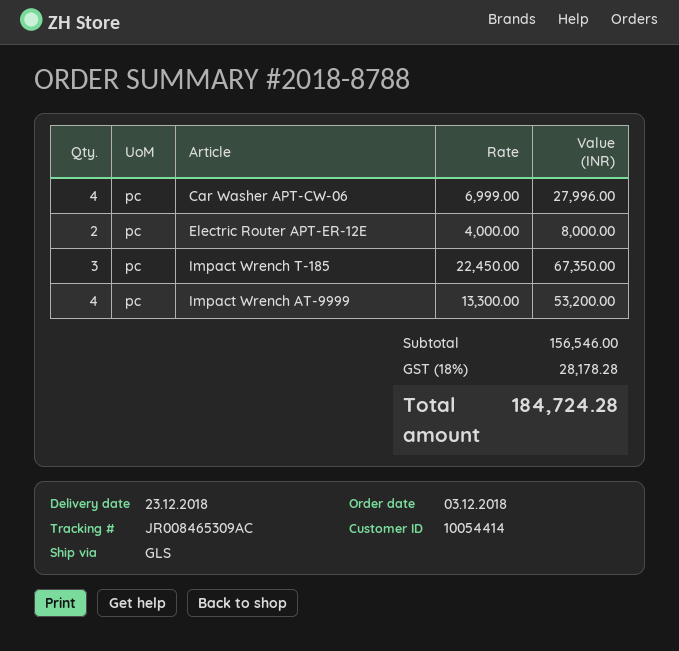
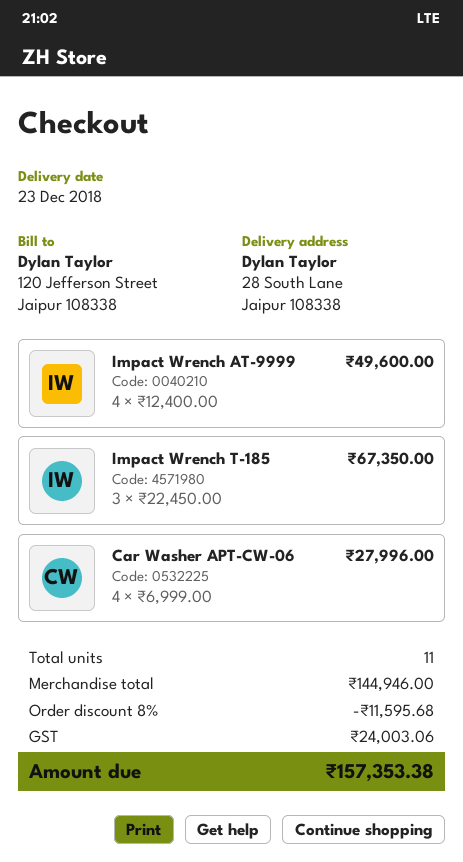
Electric Router APT-ER-12E: 2 x 4000.00 = 8000.00 -> none
Impact Wrench AT-9999: 4 x 13300.00 = 53200.00 -> 4 x 12400.00 = 49600.00
subtotal: 156546.00 -> 144946.00
discount: none -> 8% = 11595.68
tax: 28178.28 -> 24003.06
total: 184724.28 -> 157353.38

